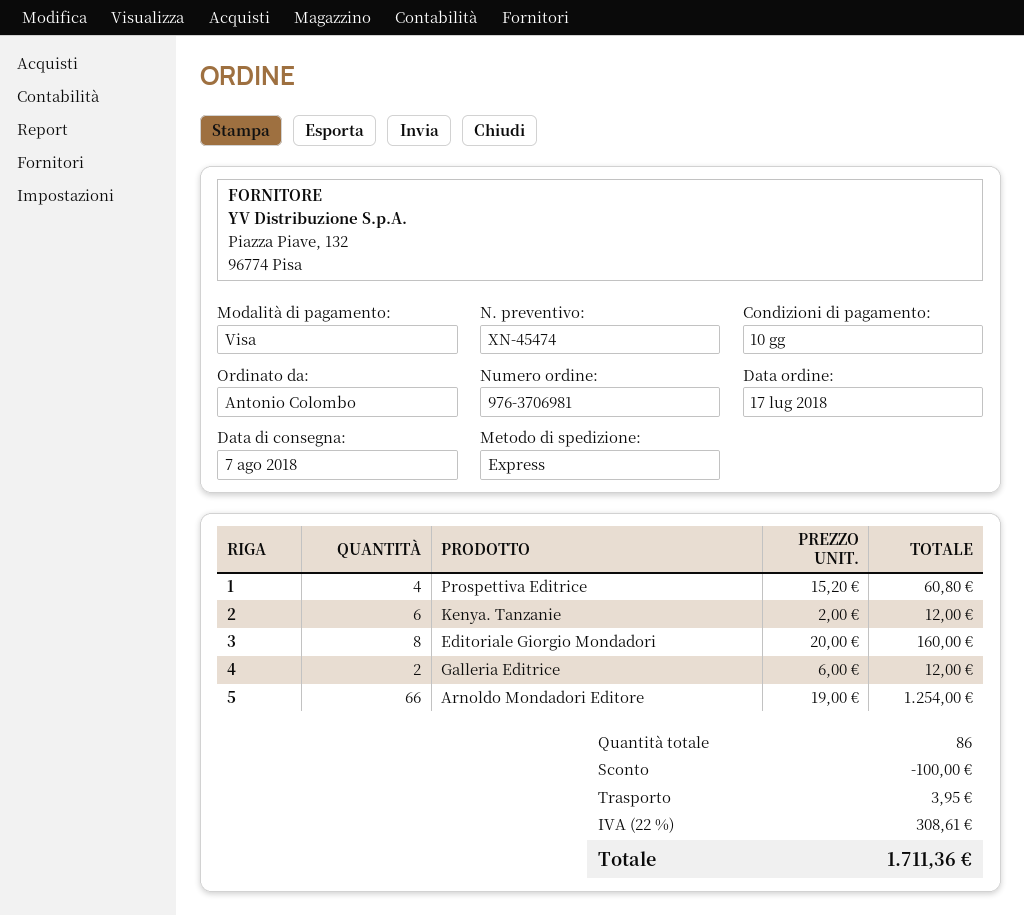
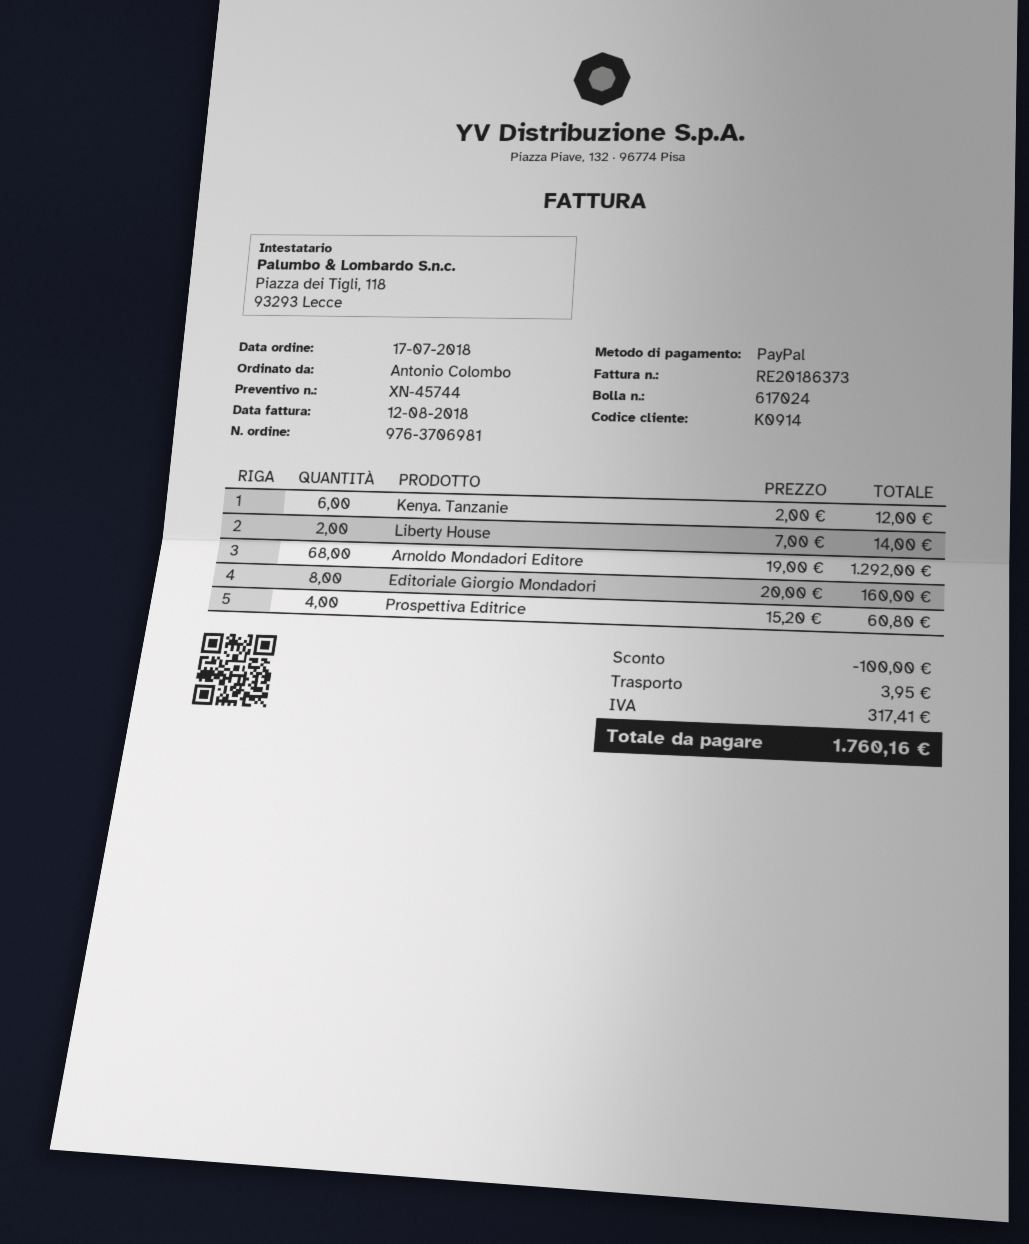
quote number: XN-45474 -> XN-45744
payment method: Visa -> PayPal
Galleria Editrice: 2 x 6.00 = 12.00 -> none
Arnoldo Mondadori Editore: 66 x 19.00 = 1254.00 -> 68 x 19.00 = 1292.00
Liberty House: none -> 2 x 7.00 = 14.00
tax: 308.61 -> 317.41
total: 1711.36 -> 1760.16

